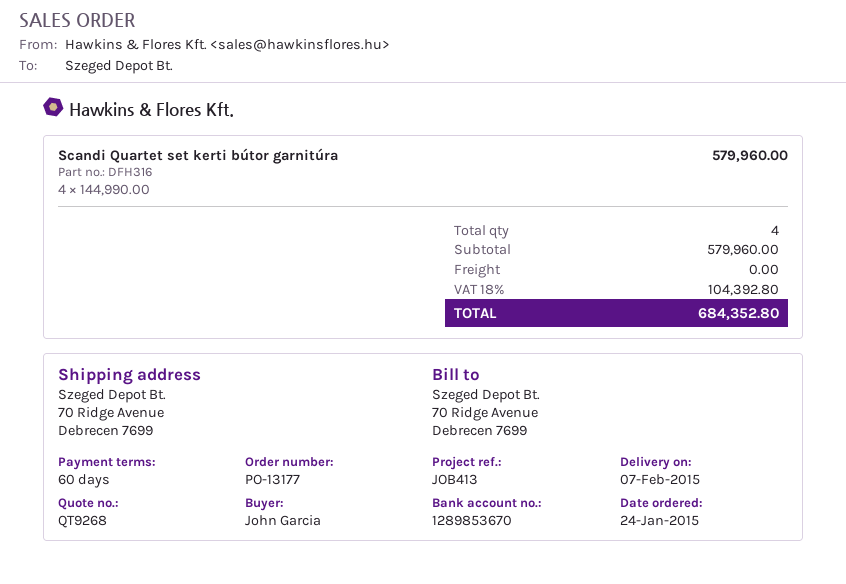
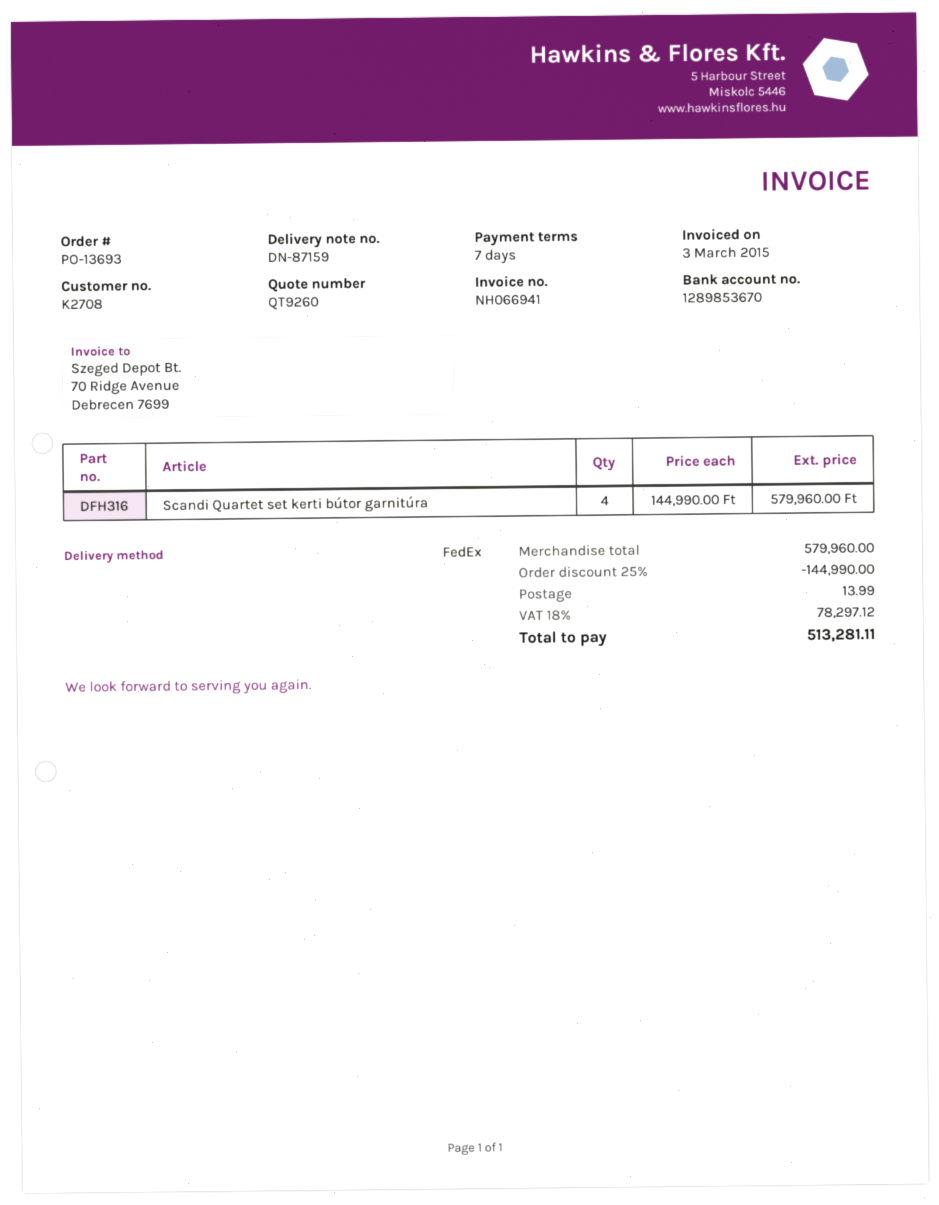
quote number: QT9268 -> QT9260
order number: PO-13177 -> PO-13693
payment terms: 60 days -> 7 days
discount: none -> 25% = 144990.00
shipping: 0.00 -> 13.99
tax: 18% = 104392.80 -> 18% = 78297.12
total: 684352.80 -> 513281.11

